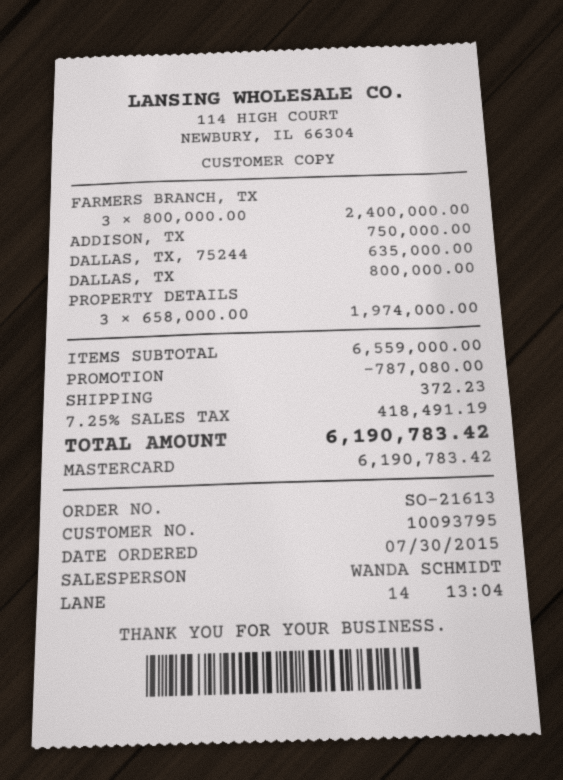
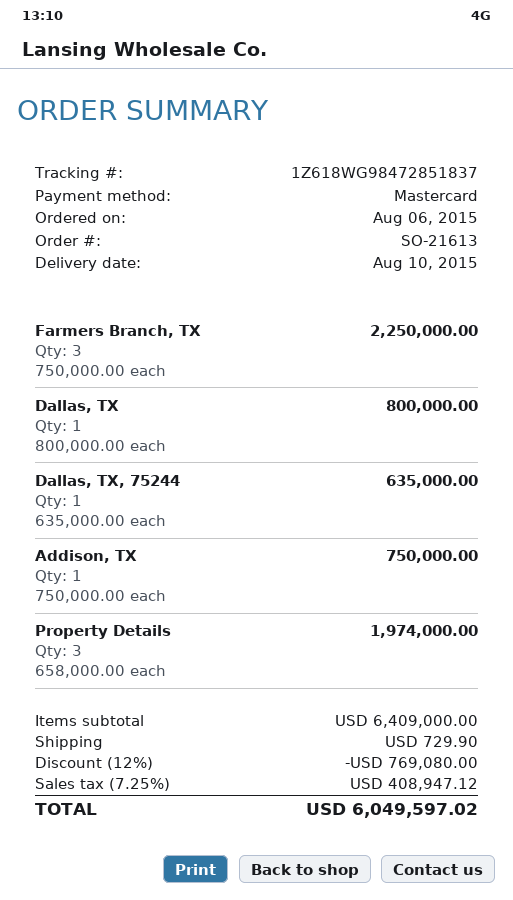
order date: 2015-07-30 -> 2015-08-06
FARMERS BRANCH, TX: 3 x 800000.00 = 2400000.00 -> 3 x 750000.00 = 2250000.00
subtotal: 6559000.00 -> 6409000.00
discount: 787080.00 -> 769080.00
shipping: 372.23 -> 729.90
tax: 7.25% = 418491.19 -> 7.25% = 408947.12
total: 6190783.42 -> 6049597.02

